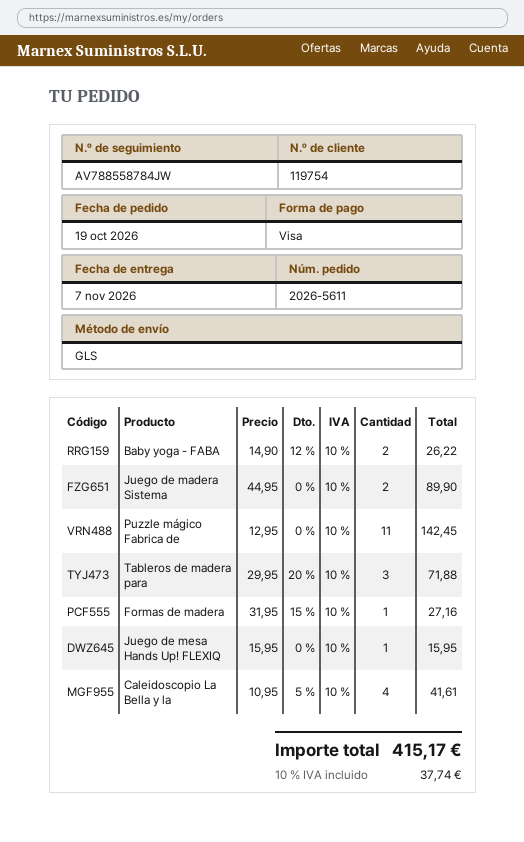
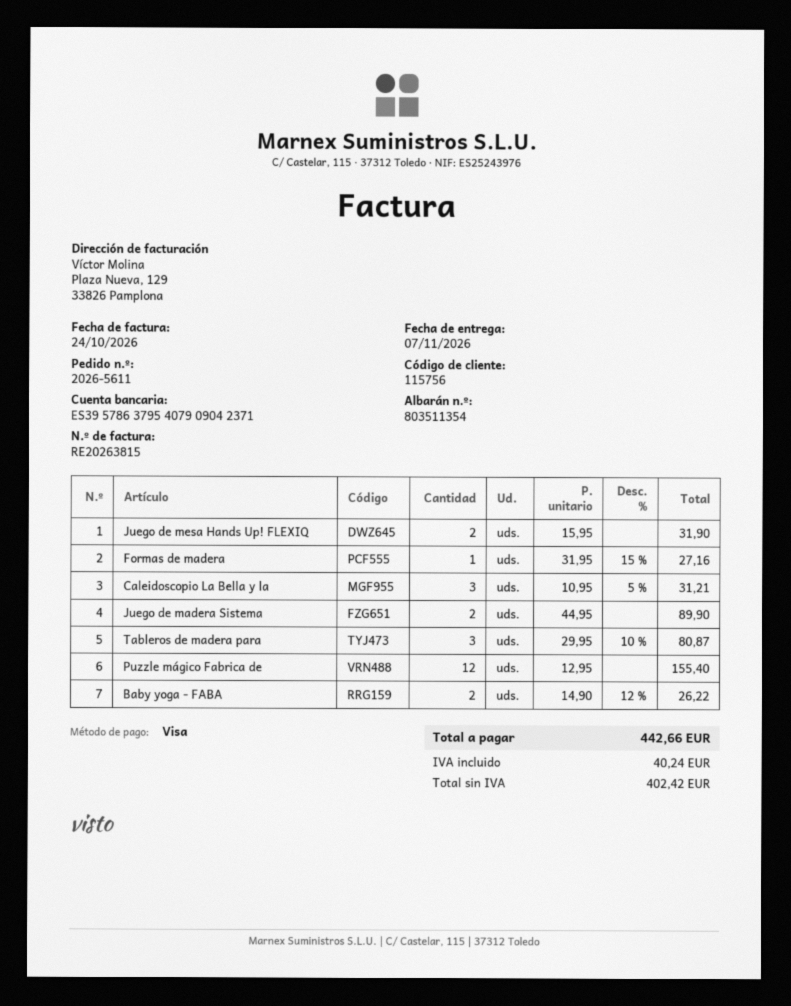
customer number: 119754 -> 115756
Puzzle mágico Fabrica de: 11 x 12.95 = 142.45 -> 12 x 12.95 = 155.40
Tableros de madera para: 3 x 29.95 - 20% = 71.88 -> 3 x 29.95 - 10% = 80.87
Juego de mesa Hands Up! FLEXIQ: 1 x 15.95 = 15.95 -> 2 x 15.95 = 31.90
Caleidoscopio La Bella y la: 4 x 10.95 - 5% = 41.61 -> 3 x 10.95 - 5% = 31.21
tax: 37.74 -> 40.24
total: 415.17 -> 442.66

